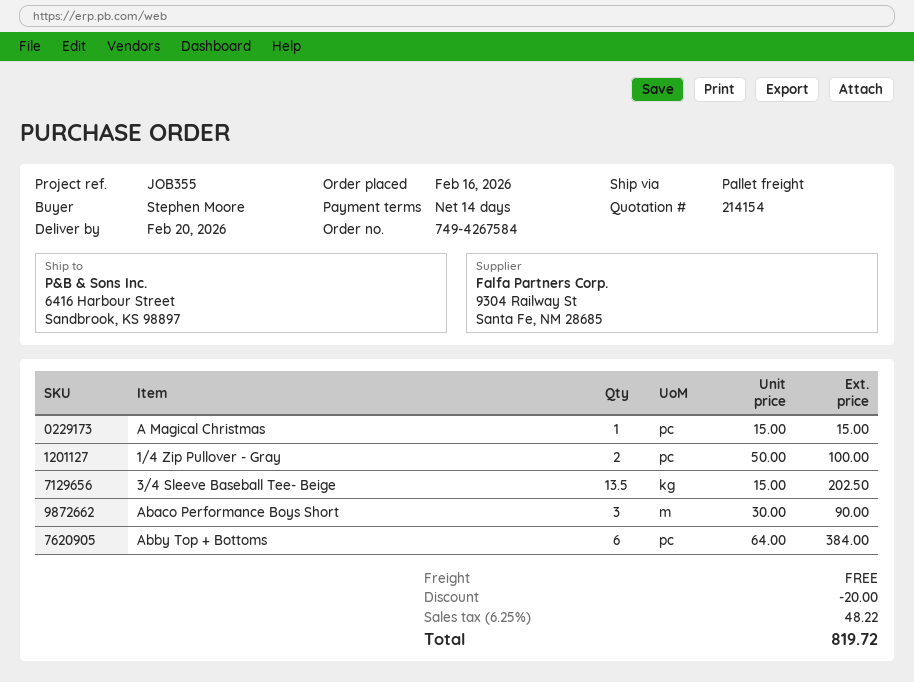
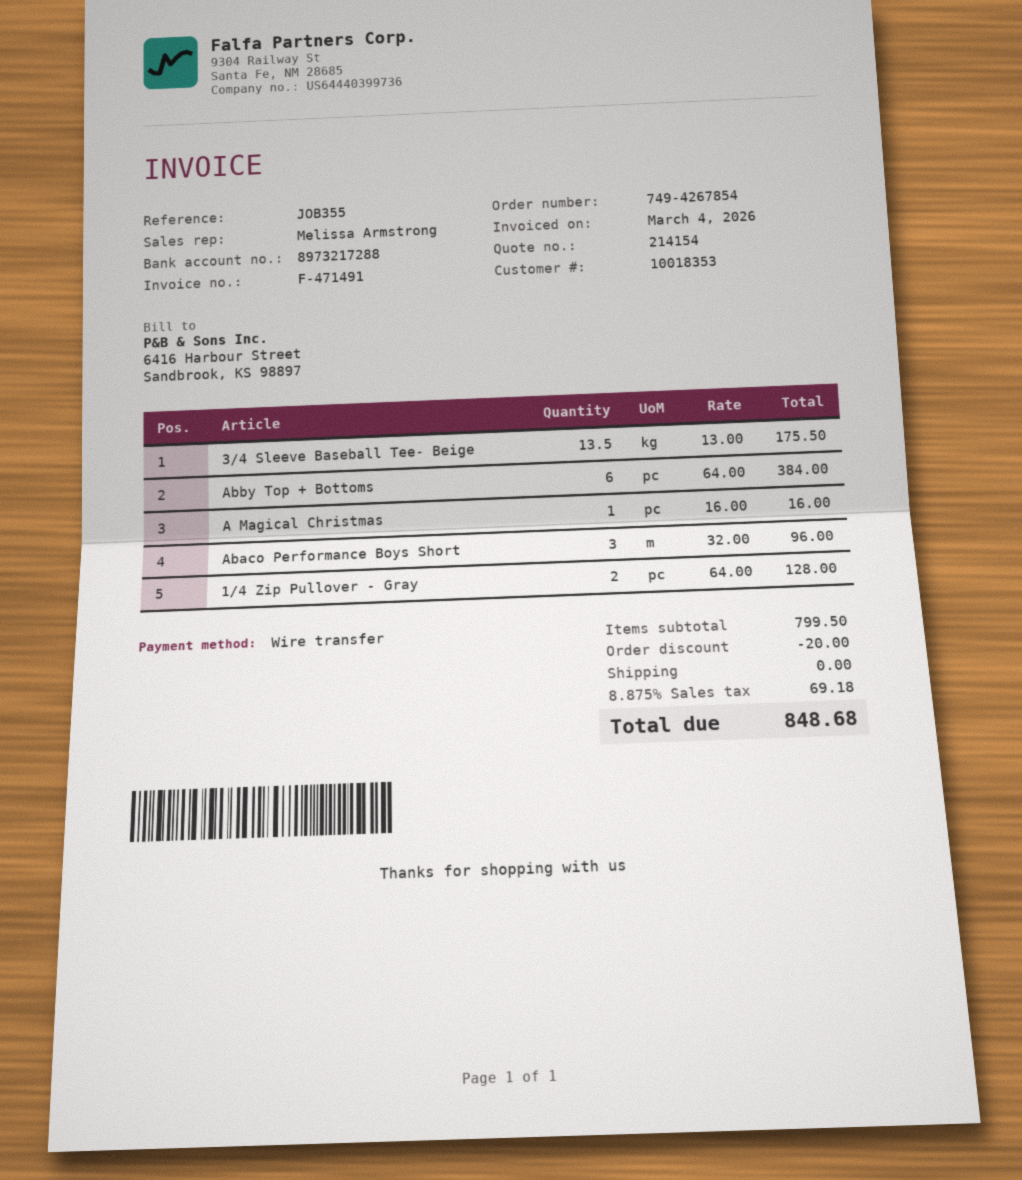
order number: 749-4267584 -> 749-4267854
A Magical Christmas: 1 x 15.00 = 15.00 -> 1 x 16.00 = 16.00
1/4 Zip Pullover - Gray: 2 x 50.00 = 100.00 -> 2 x 64.00 = 128.00
3/4 Sleeve Baseball Tee- Beige: 13.5 x 15.00 = 202.50 -> 13.5 x 13.00 = 175.50
Abaco Performance Boys Short: 3 x 30.00 = 90.00 -> 3 x 32.00 = 96.00
tax: 6.25% = 48.22 -> 8.875% = 69.18
total: 819.72 -> 848.68

